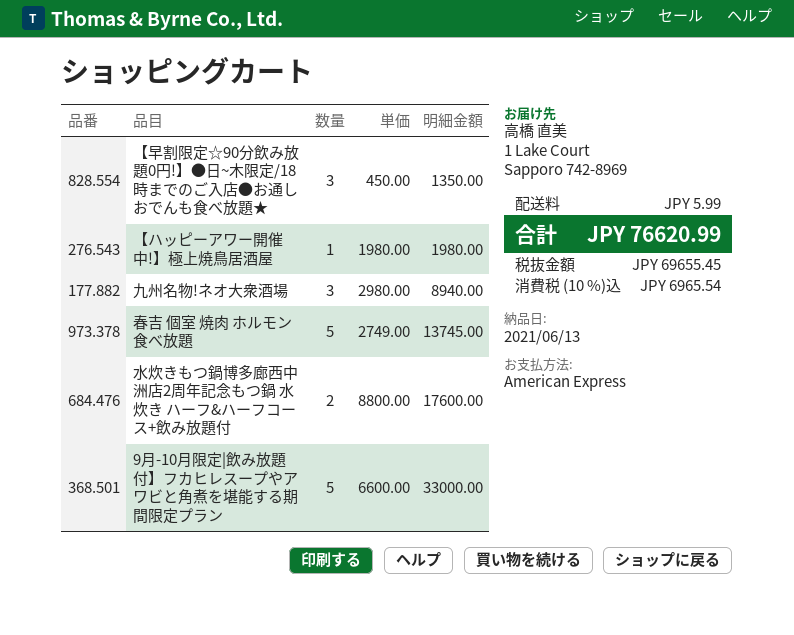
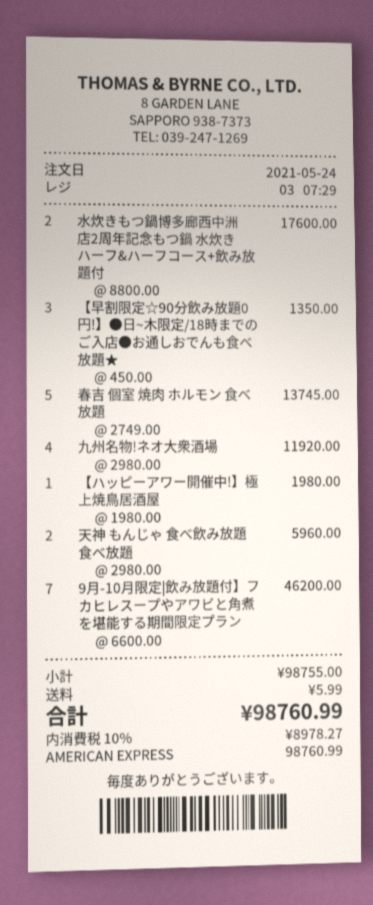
九州名物!ネオ大衆酒場: 3 x 2980.00 = 8940.00 -> 4 x 2980.00 = 11920.00
9月-10月限定|飲み放題付】フカヒレスープやアワビと角煮を堪能する期間限定プラン: 5 x 6600.00 = 33000.00 -> 7 x 6600.00 = 46200.00
天神 もんじゃ 食べ飲み放題 食べ放題: none -> 2 x 2980.00 = 5960.00
tax: 10% = 6965.54 -> 10% = 8978.27
total: 76620.99 -> 98760.99

